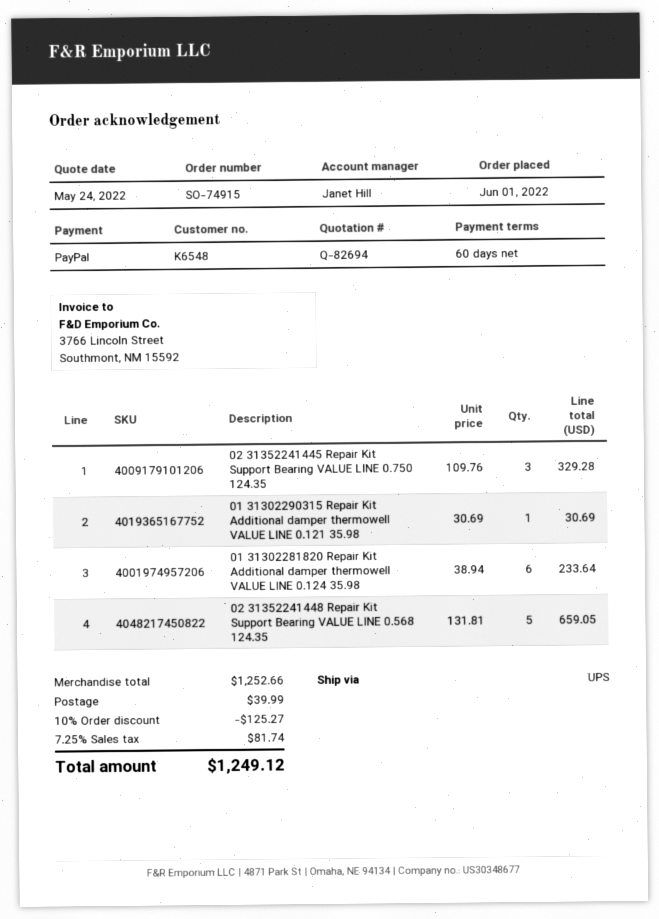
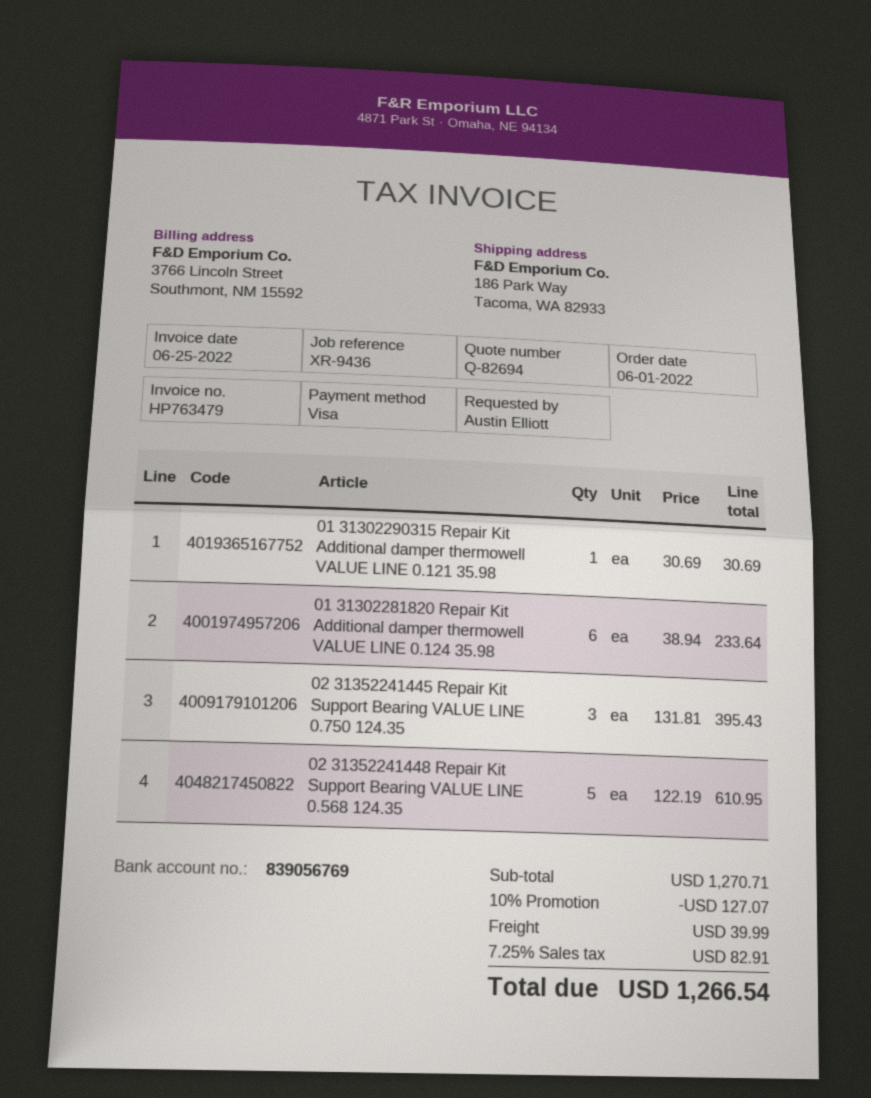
payment method: PayPal -> Visa
02 31352241445 Repair Kit Support Bearing VALUE LINE 0.750 124.35: 3 x 109.76 = 329.28 -> 3 x 131.81 = 395.43
02 31352241448 Repair Kit Support Bearing VALUE LINE 0.568 124.35: 5 x 131.81 = 659.05 -> 5 x 122.19 = 610.95
subtotal: 1252.66 -> 1270.71
discount: 10% = 125.27 -> 10% = 127.07
tax: 7.25% = 81.74 -> 7.25% = 82.91
total: 1249.12 -> 1266.54

